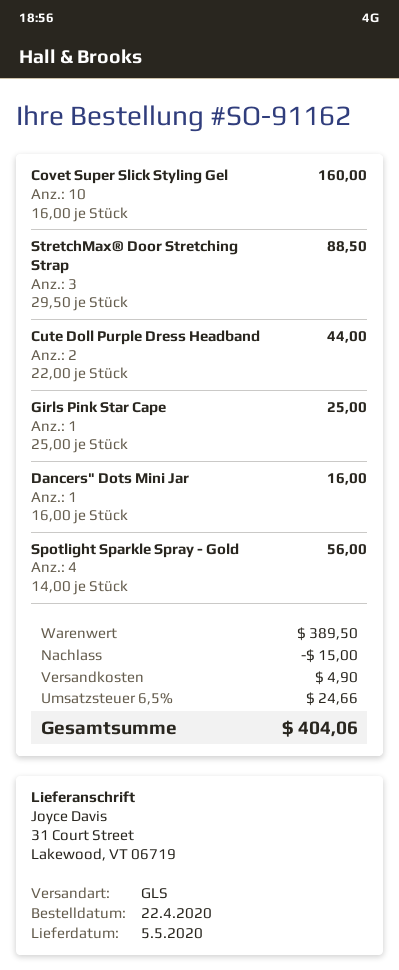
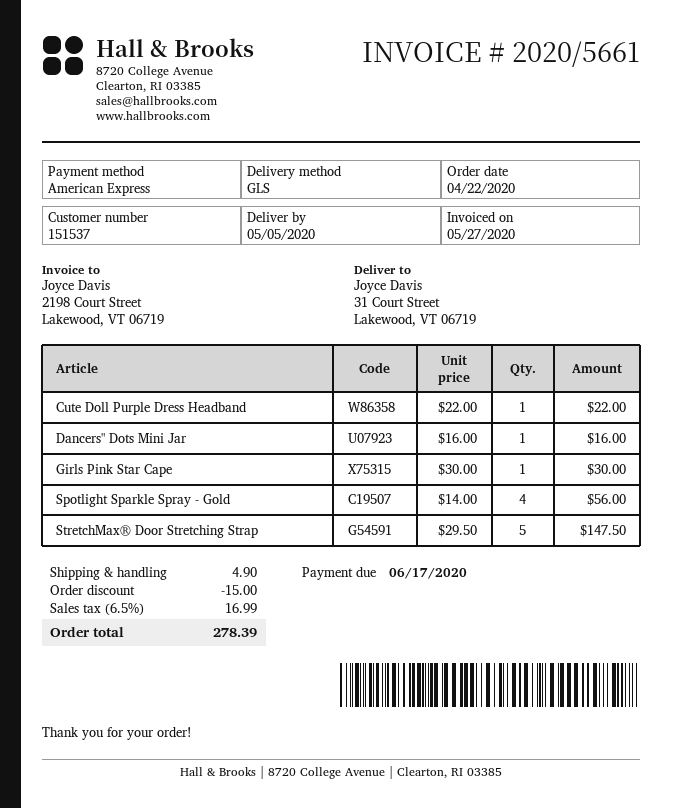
Covet Super Slick Styling Gel: 10 x 16.00 = 160.00 -> none
StretchMax® Door Stretching Strap: 3 x 29.50 = 88.50 -> 5 x 29.50 = 147.50
Cute Doll Purple Dress Headband: 2 x 22.00 = 44.00 -> 1 x 22.00 = 22.00
Girls Pink Star Cape: 1 x 25.00 = 25.00 -> 1 x 30.00 = 30.00
tax: 6.5% = 24.66 -> 6.5% = 16.99
total: 404.06 -> 278.39

